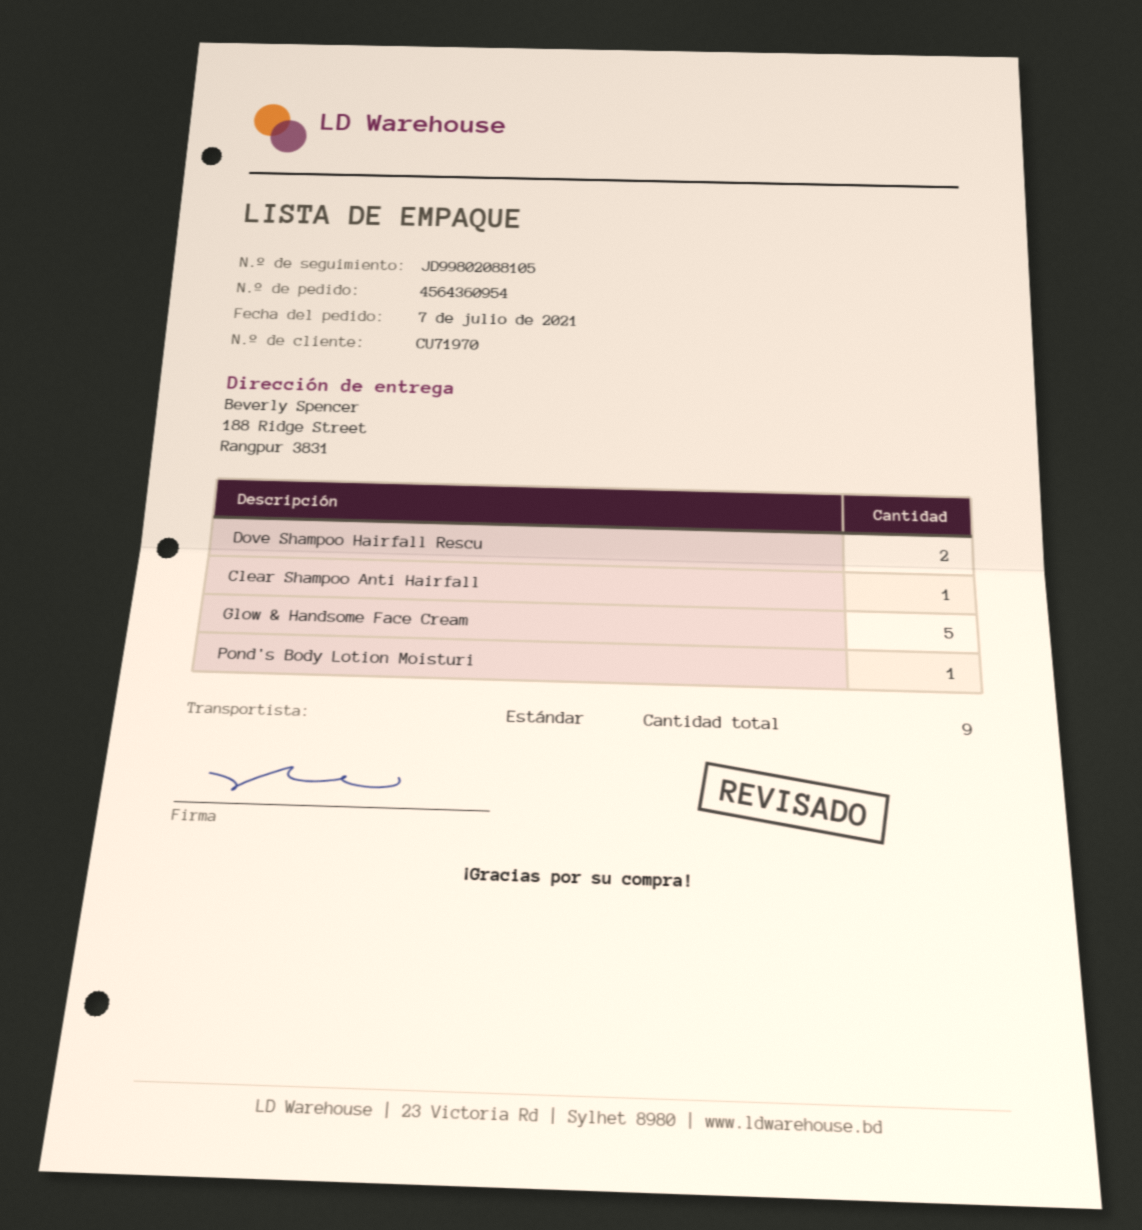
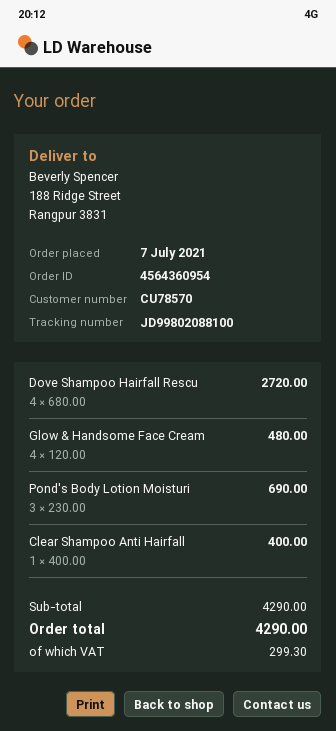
customer number: CU71970 -> CU78570
tracking number: JD99802088105 -> JD99802088100
Dove Shampoo Hairfall Rescu: 2 -> 4
Glow & Handsome Face Cream: 5 -> 4
Pond's Body Lotion Moisturi: 1 -> 3

